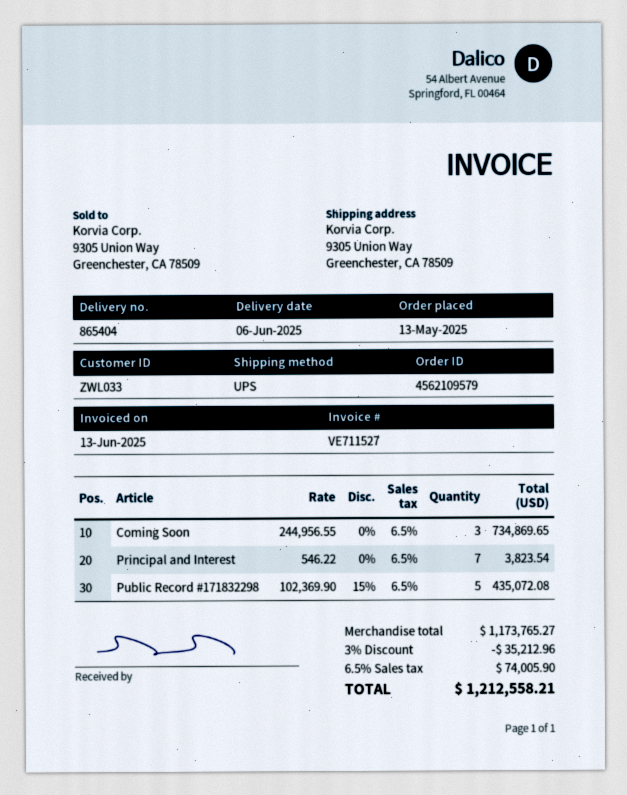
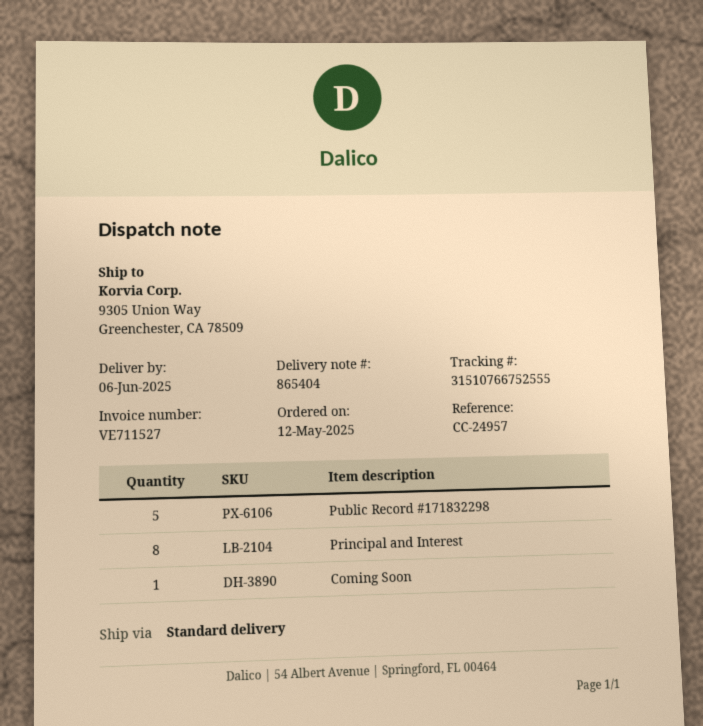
order date: 2025-05-13 -> 2025-05-12
shipping method: UPS -> standard
Coming Soon: 3 -> 1
Principal and Interest: 7 -> 8

